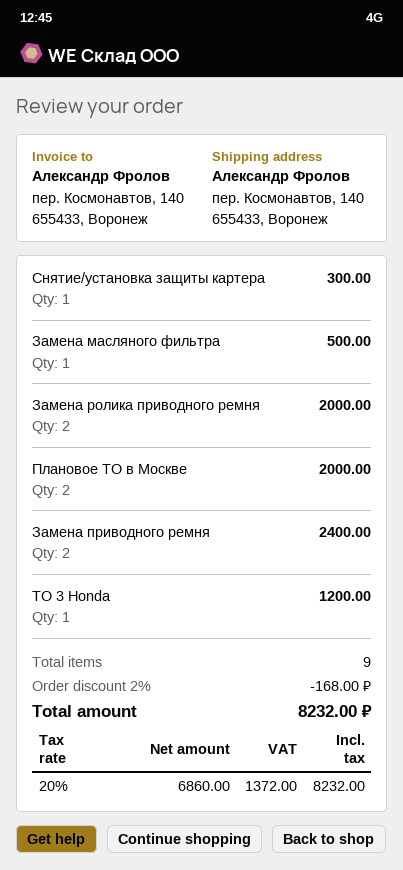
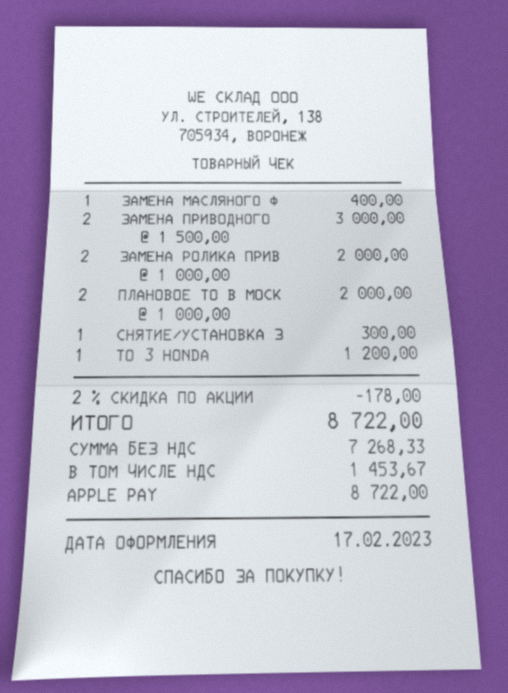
Замена масляного фильтра: 1 for 500.00 -> 1 for 400.00
Замена приводного ремня: 2 for 2400.00 -> 2 for 3000.00
discount: 2% = 168.00 -> 2% = 178.00
net: 6860.00 -> 7268.33
tax: 1372.00 -> 1453.67
total: 8232.00 -> 8722.00

